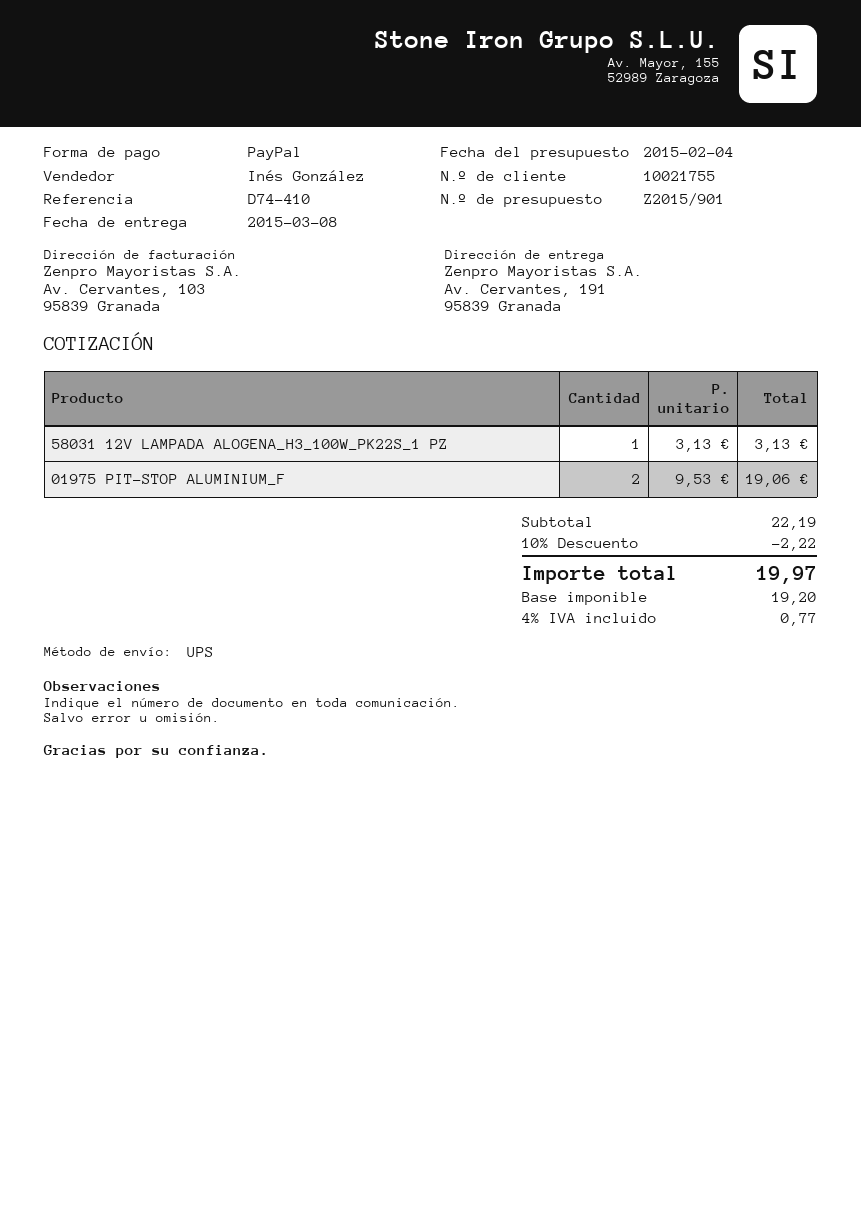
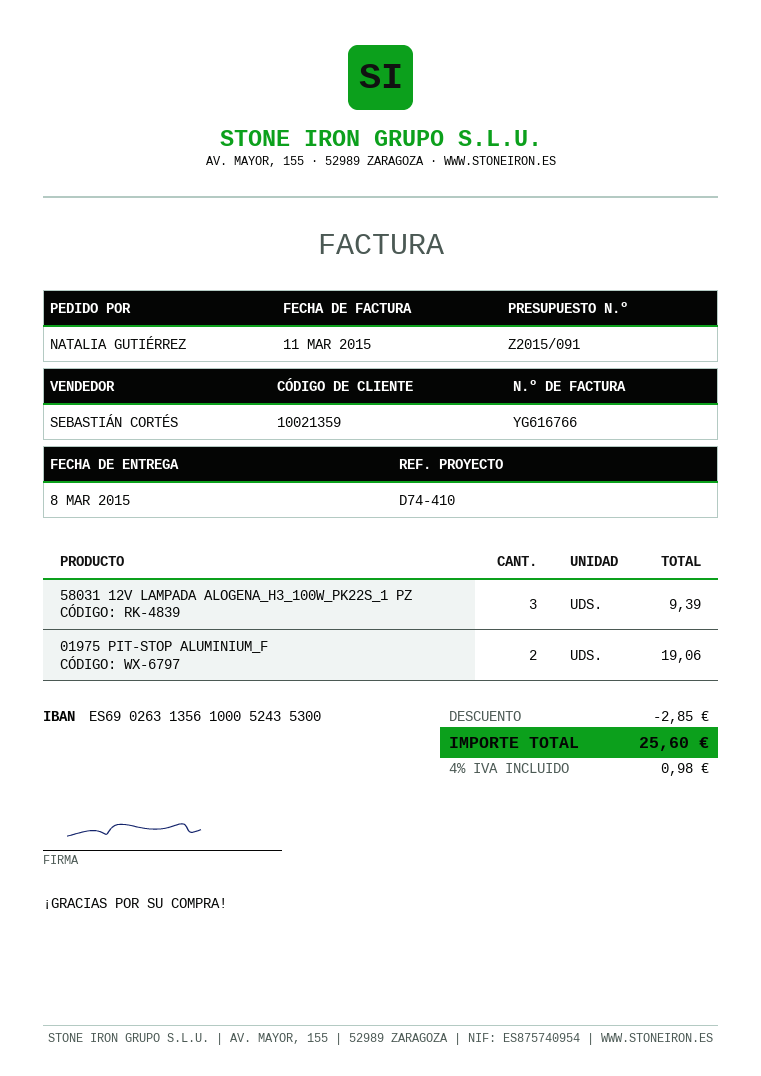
quote number: Z2015/901 -> Z2015/091
customer number: 10021755 -> 10021359
sales rep: Inés González -> SEBASTIÁN CORTÉS
58031 12V LAMPADA ALOGENA_H3_100W_PK22S_1 PZ: 1 for 3.13 -> 3 for 9.39
discount: 2.22 -> 2.85
tax: 4% = 0.77 -> 4% = 0.98
total: 19.97 -> 25.60

